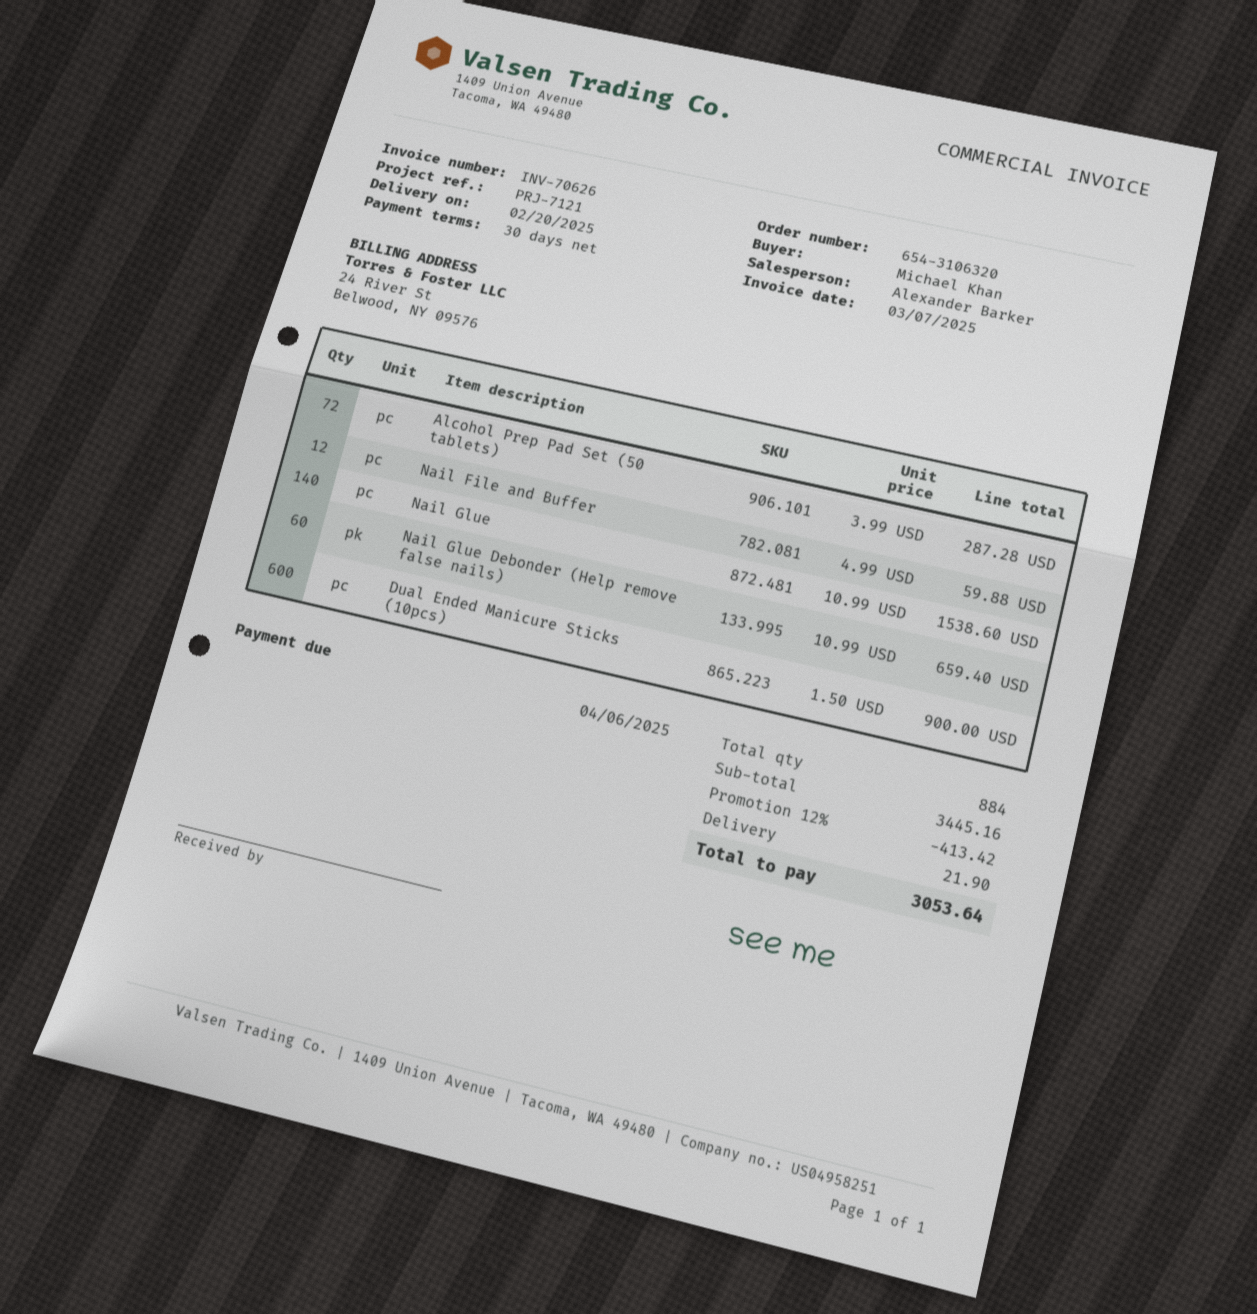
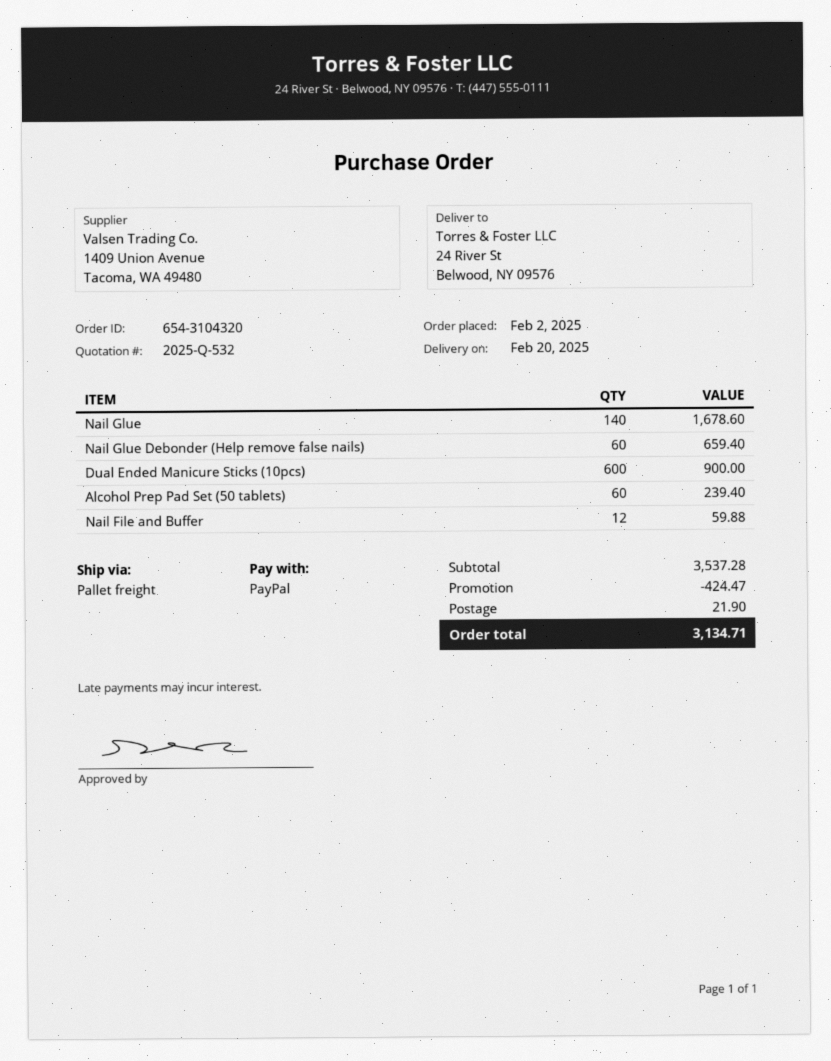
order number: 654-3106320 -> 654-3104320
Alcohol Prep Pad Set (50 tablets): 72 for 287.28 -> 60 for 239.40
Nail Glue: 140 for 1538.60 -> 140 for 1678.60
subtotal: 3445.16 -> 3537.28
discount: 413.42 -> 424.47
total: 3053.64 -> 3134.71

